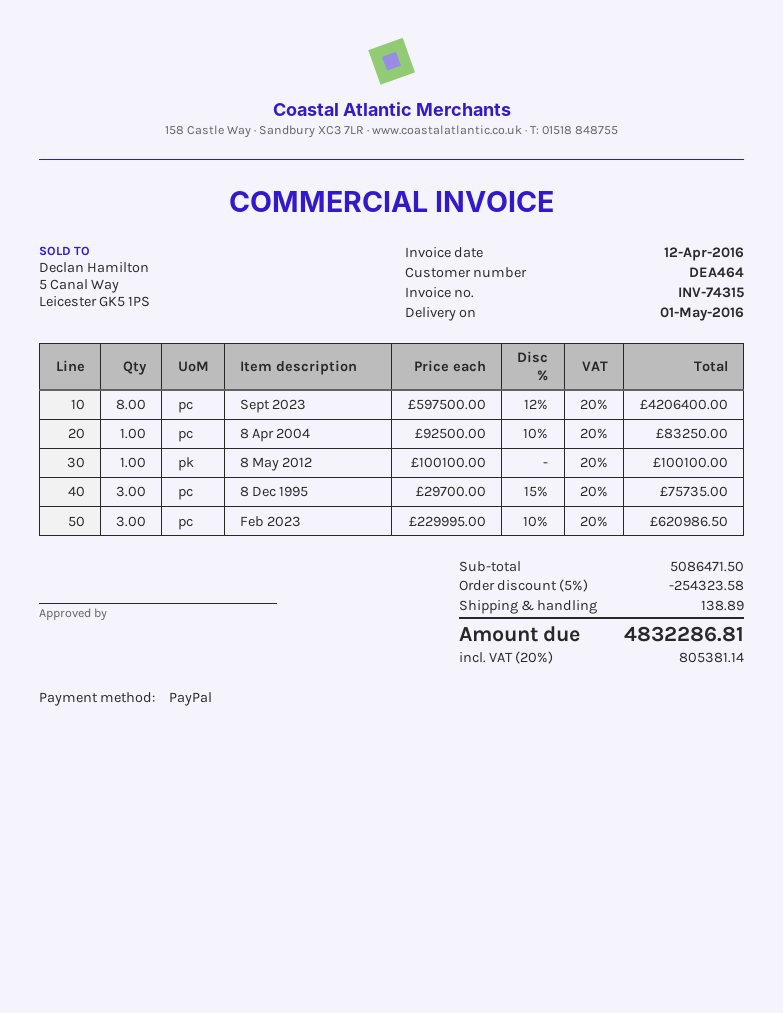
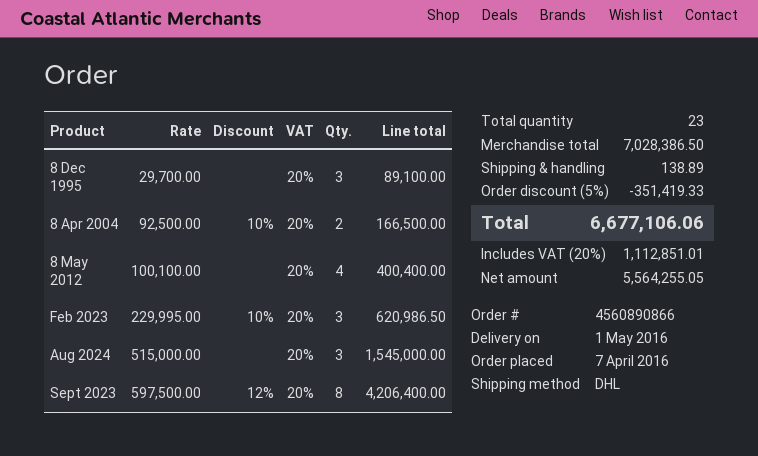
8 Apr 2004: 1 x 92500.00 - 10% = 83250.00 -> 2 x 92500.00 - 10% = 166500.00
8 May 2012: 1 x 100100.00 = 100100.00 -> 4 x 100100.00 = 400400.00
8 Dec 1995: 3 x 29700.00 - 15% = 75735.00 -> 3 x 29700.00 = 89100.00
Aug 2024: none -> 3 x 515000.00 = 1545000.00
subtotal: 5086471.50 -> 7028386.50
discount: 5% = 254323.58 -> 5% = 351419.33
tax: 20% = 805381.14 -> 20% = 1112851.01
total: 4832286.81 -> 6677106.06

